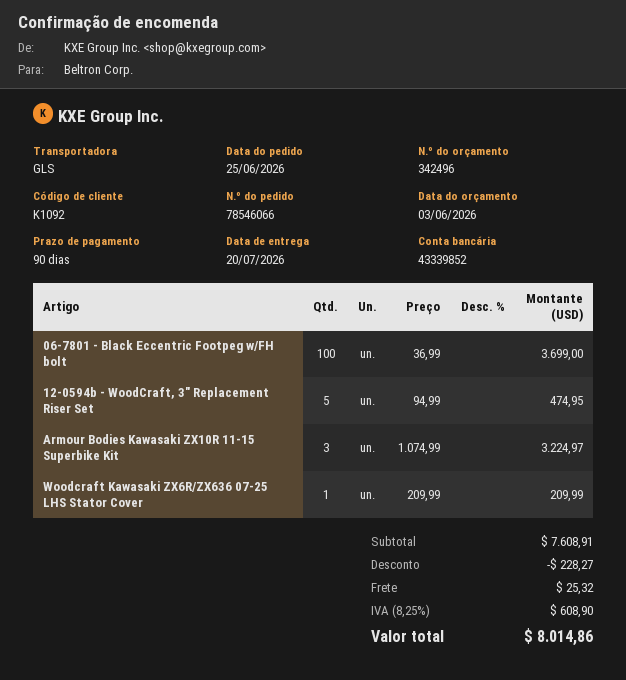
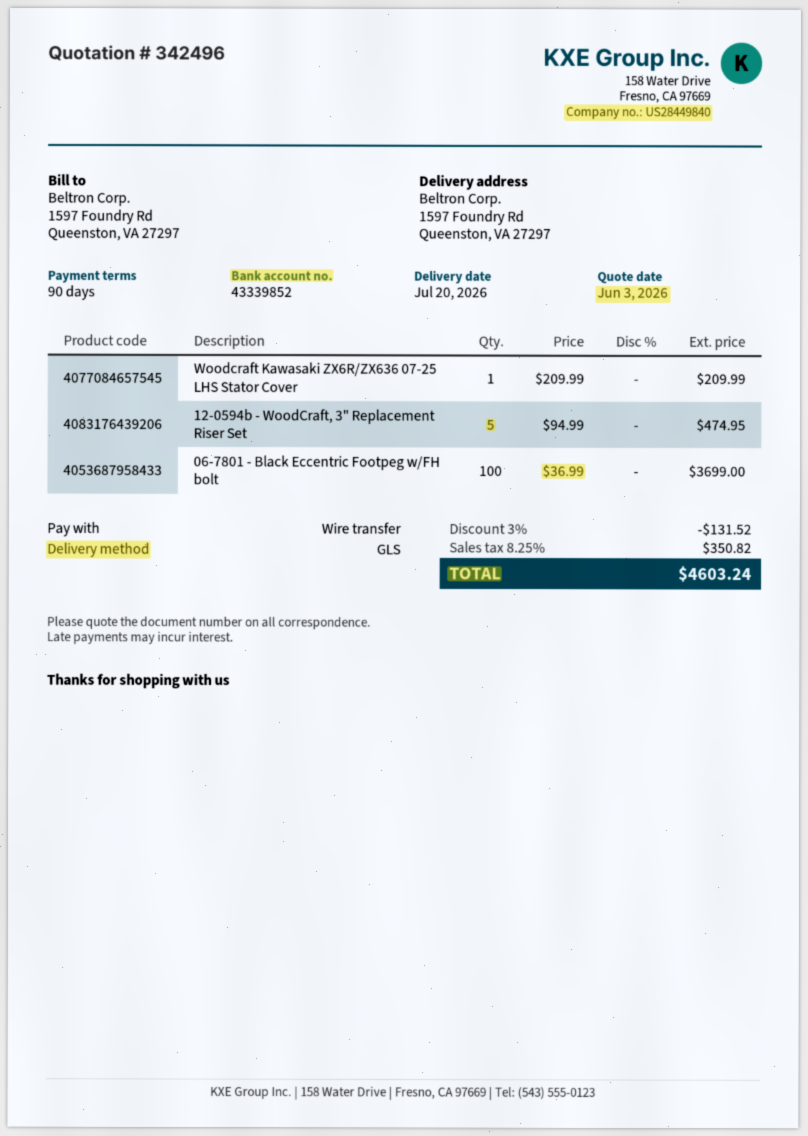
Armour Bodies Kawasaki ZX10R 11-15 Superbike Kit: 3 x 1074.99 = 3224.97 -> none
discount: 228.27 -> 131.52
shipping: 25.32 -> none
tax: 8.25% = 608.90 -> 8.25% = 350.82
total: 8014.86 -> 4603.24

